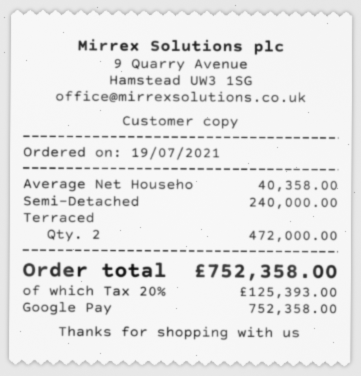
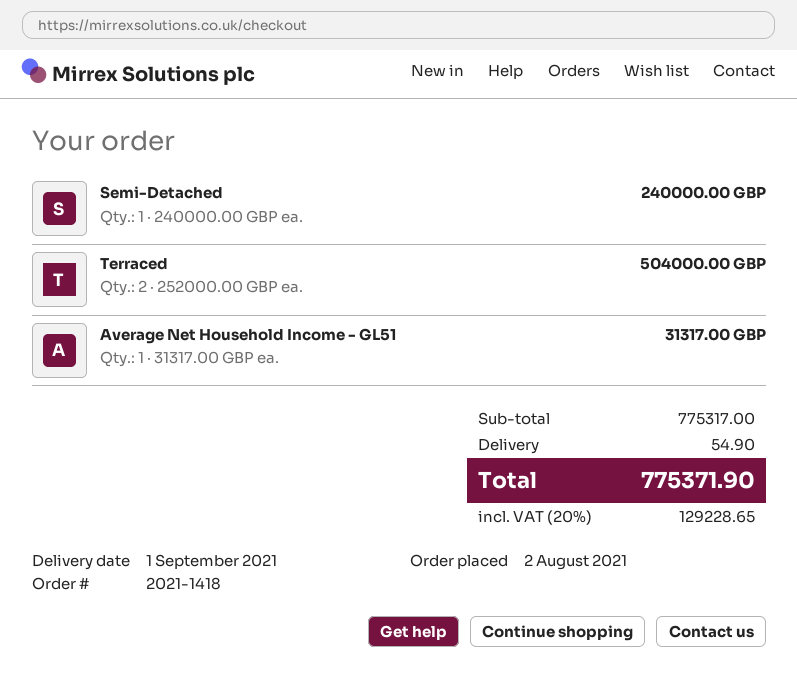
order date: 2021-07-19 -> 2021-08-02
Average Net Househo: 1 for 40358.00 -> 1 for 31317.00
Terraced: 2 for 472000.00 -> 2 for 504000.00
shipping: none -> 54.90
tax: 20% = 125393.00 -> 20% = 129228.65
total: 752358.00 -> 775371.90

